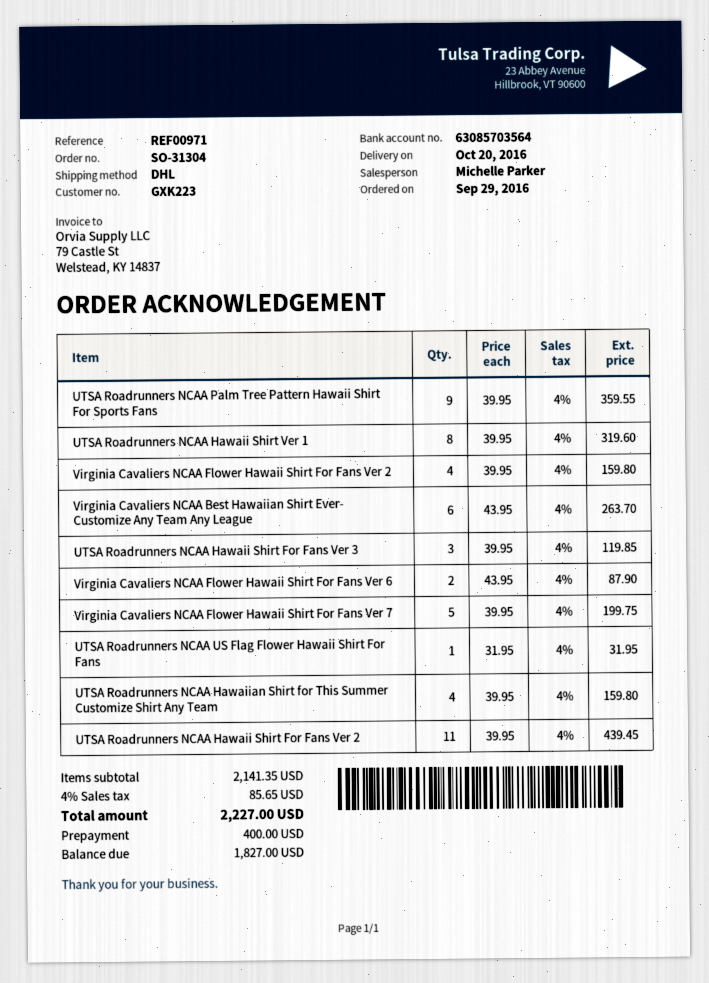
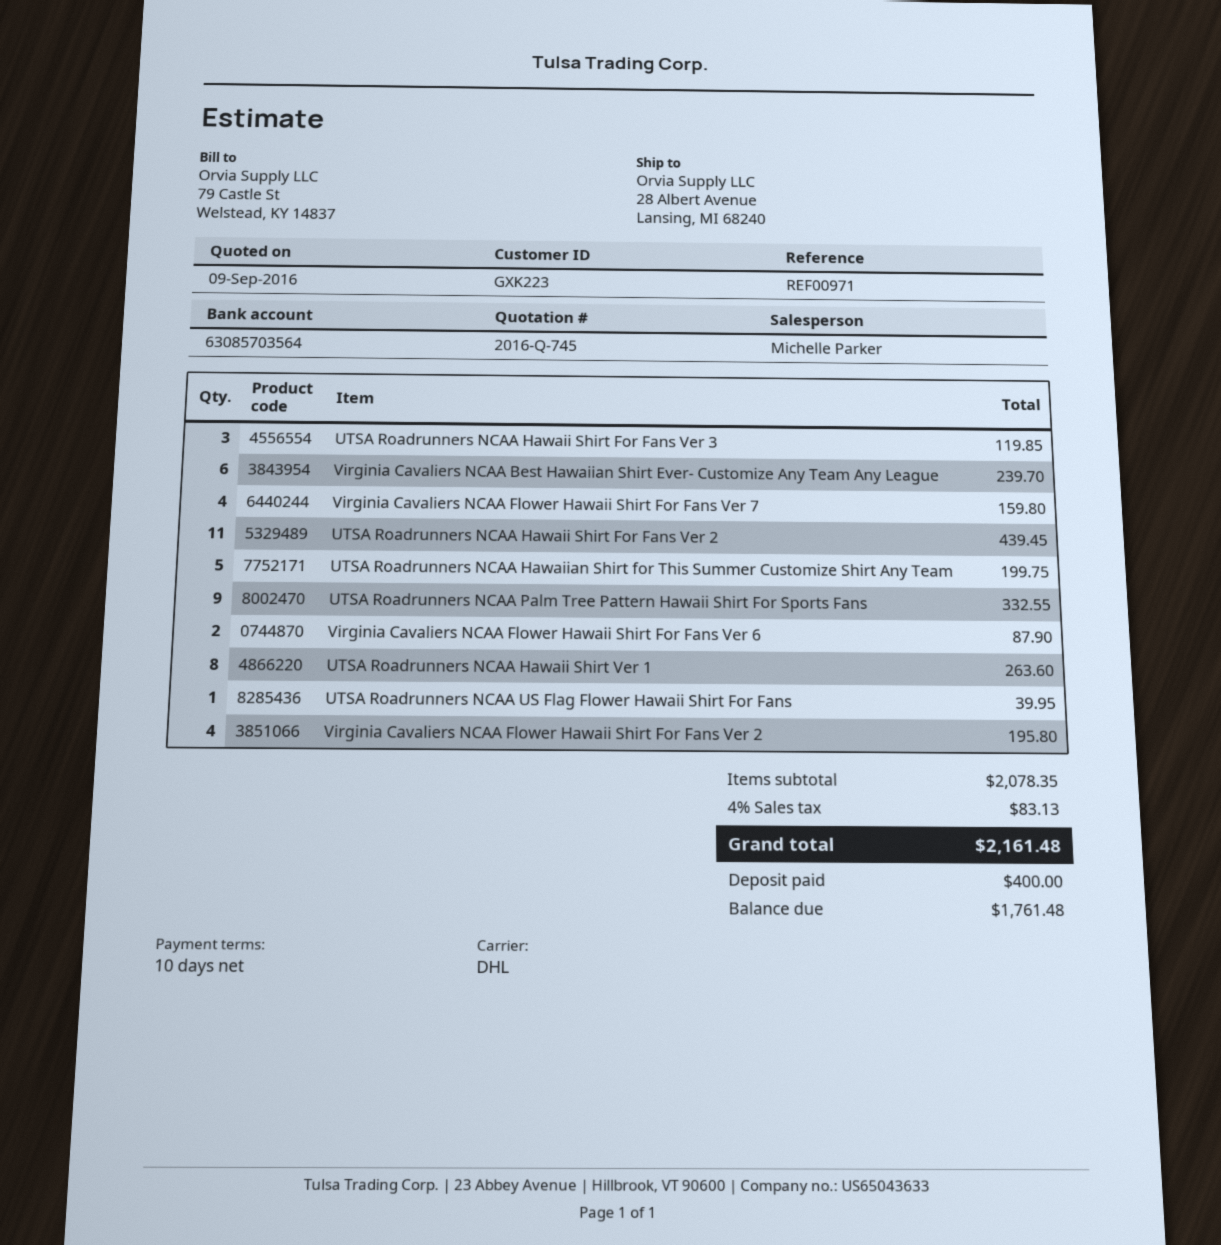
UTSA Roadrunners NCAA Palm Tree Pattern Hawaii Shirt For Sports Fans: 9 for 359.55 -> 9 for 332.55
UTSA Roadrunners NCAA Hawaii Shirt Ver 1: 8 for 319.60 -> 8 for 263.60
Virginia Cavaliers NCAA Flower Hawaii Shirt For Fans Ver 2: 4 for 159.80 -> 4 for 195.80
Virginia Cavaliers NCAA Best Hawaiian Shirt Ever- Customize Any Team Any League: 6 for 263.70 -> 6 for 239.70
Virginia Cavaliers NCAA Flower Hawaii Shirt For Fans Ver 7: 5 for 199.75 -> 4 for 159.80
UTSA Roadrunners NCAA US Flag Flower Hawaii Shirt For Fans: 1 for 31.95 -> 1 for 39.95
UTSA Roadrunners NCAA Hawaiian Shirt for This Summer Customize Shirt Any Team: 4 for 159.80 -> 5 for 199.75
subtotal: 2141.35 -> 2078.35
tax: 4% = 85.65 -> 4% = 83.13
total: 2227.00 -> 2161.48
balance: 1827.00 -> 1761.48

